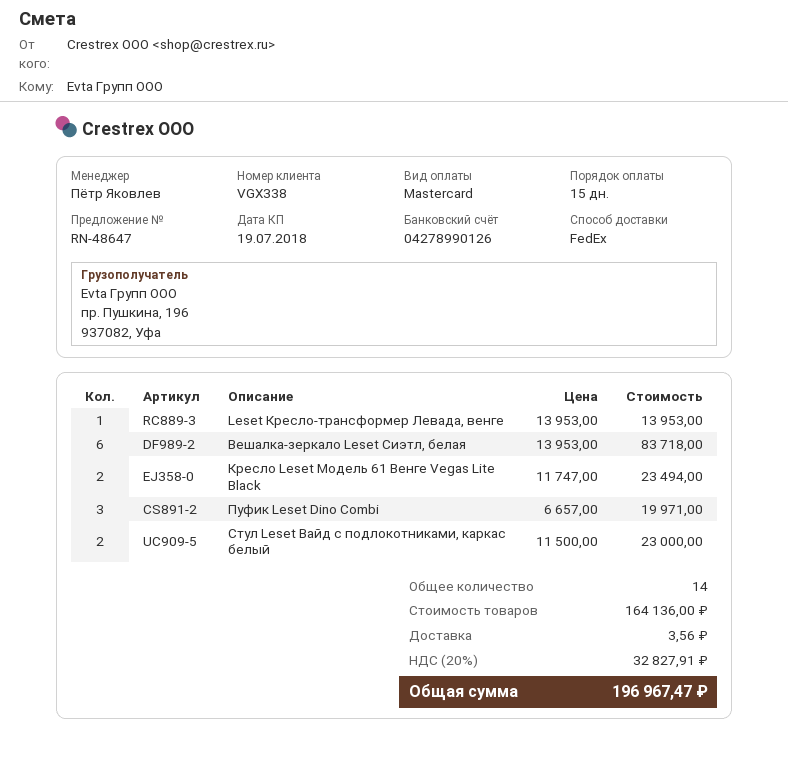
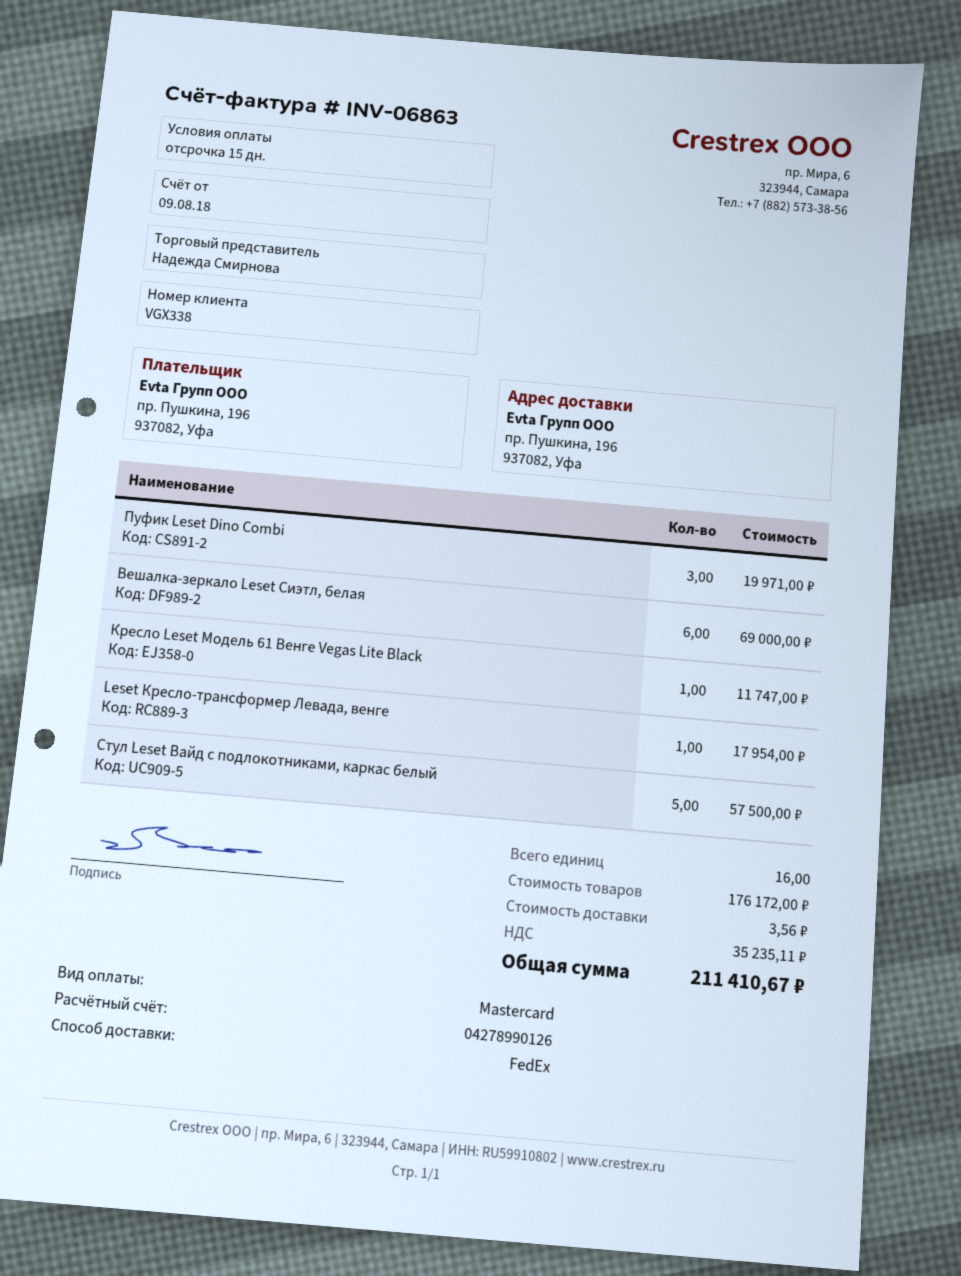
sales rep: Пётр Яковлев -> Надежда Смирнова
Leset Кресло-трансформер Левада, венге: 1 for 13953.00 -> 1 for 17954.00
Вешалка-зеркало Leset Сиэтл, белая: 6 for 83718.00 -> 6 for 69000.00
Кресло Leset Модель 61 Венге Vegas Lite Black: 2 for 23494.00 -> 1 for 11747.00
Стул Leset Вайд с подлокотниками, каркас белый: 2 for 23000.00 -> 5 for 57500.00
total quantity: 14 -> 16
subtotal: 164136.00 -> 176172.00
tax: 32827.91 -> 35235.11
total: 196967.47 -> 211410.67

